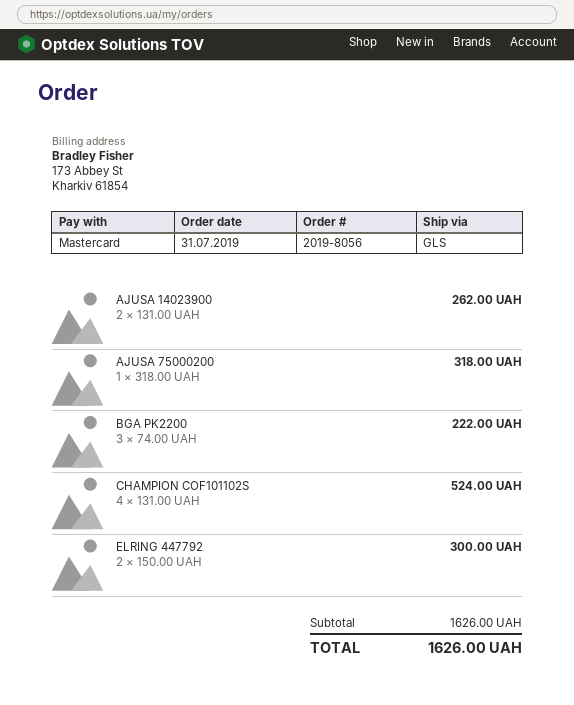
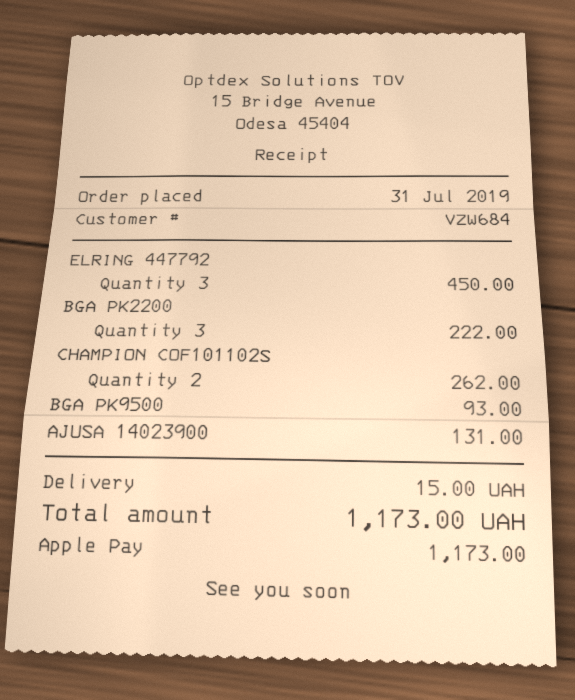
payment method: Mastercard -> Apple Pay
AJUSA 14023900: 2 for 262.00 -> 1 for 131.00
AJUSA 75000200: 1 for 318.00 -> none
CHAMPION COF101102S: 4 for 524.00 -> 2 for 262.00
ELRING 447792: 2 for 300.00 -> 3 for 450.00
BGA PK9500: none -> 1 for 93.00
shipping: none -> 15.00
total: 1626.00 -> 1173.00

